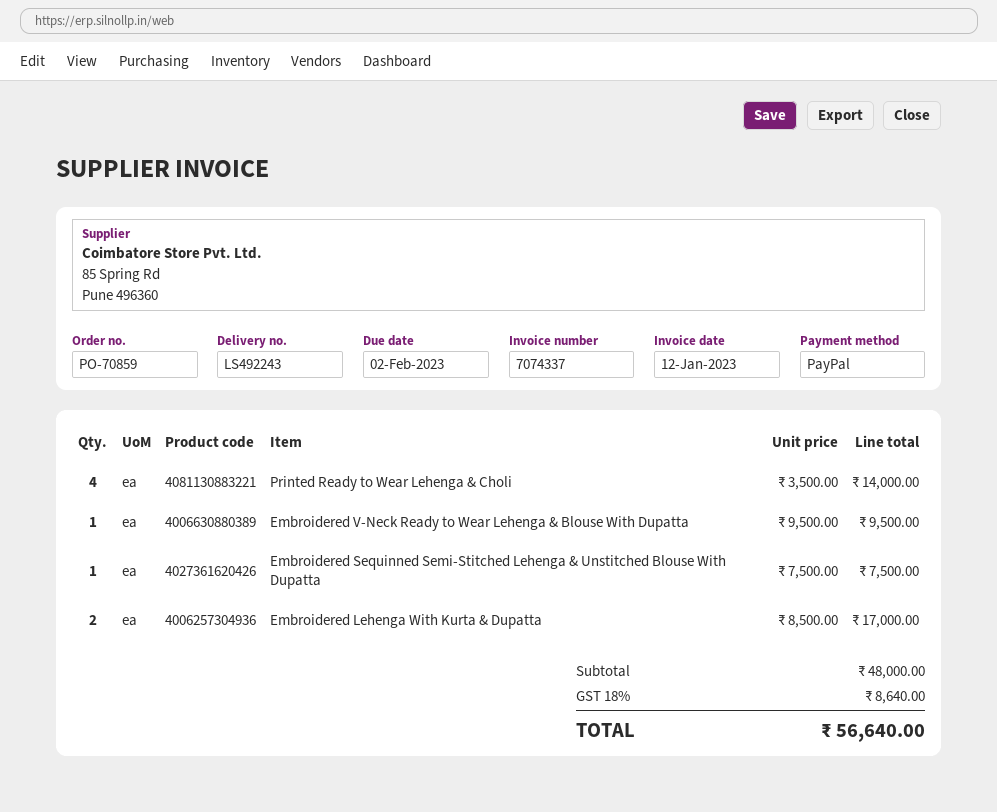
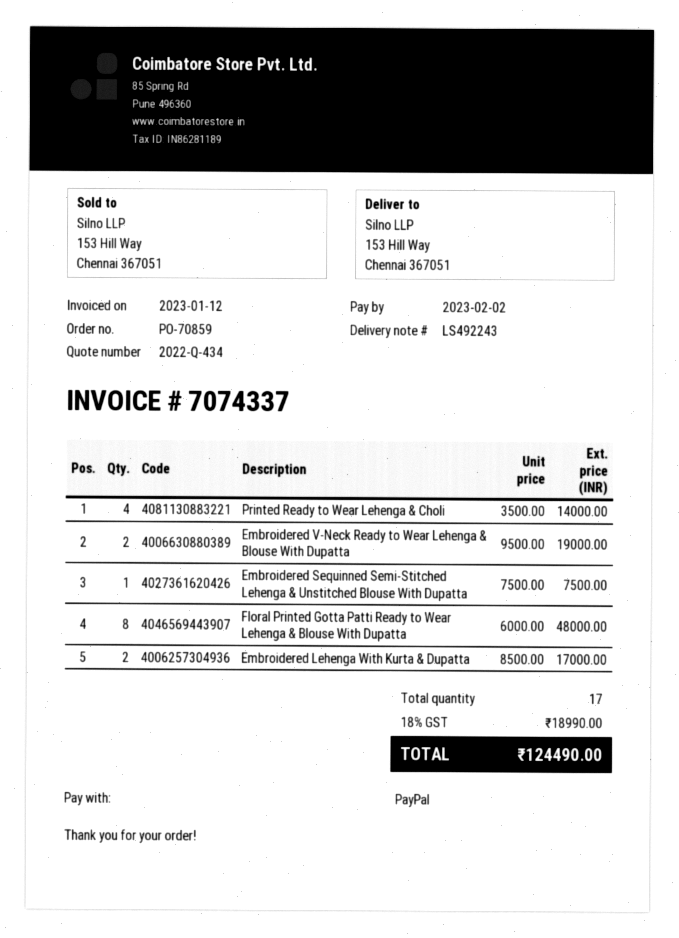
Embroidered V-Neck Ready to Wear Lehenga & Blouse With Dupatta: 1 x 9500.00 = 9500.00 -> 2 x 9500.00 = 19000.00
Floral Printed Gotta Patti Ready to Wear Lehenga & Blouse With Dupatta: none -> 8 x 6000.00 = 48000.00
tax: 18% = 8640.00 -> 18% = 18990.00
total: 56640.00 -> 124490.00

